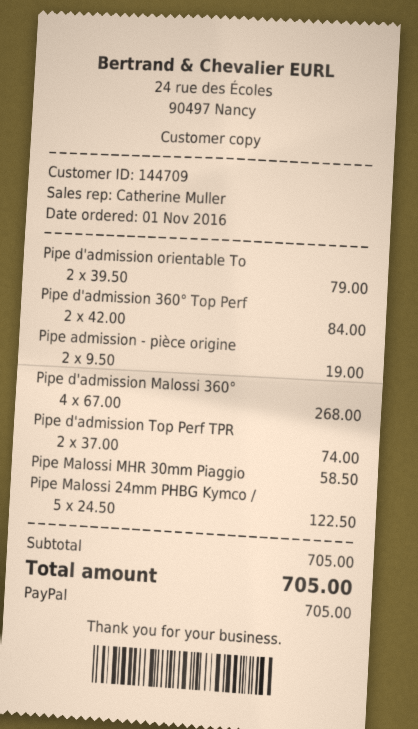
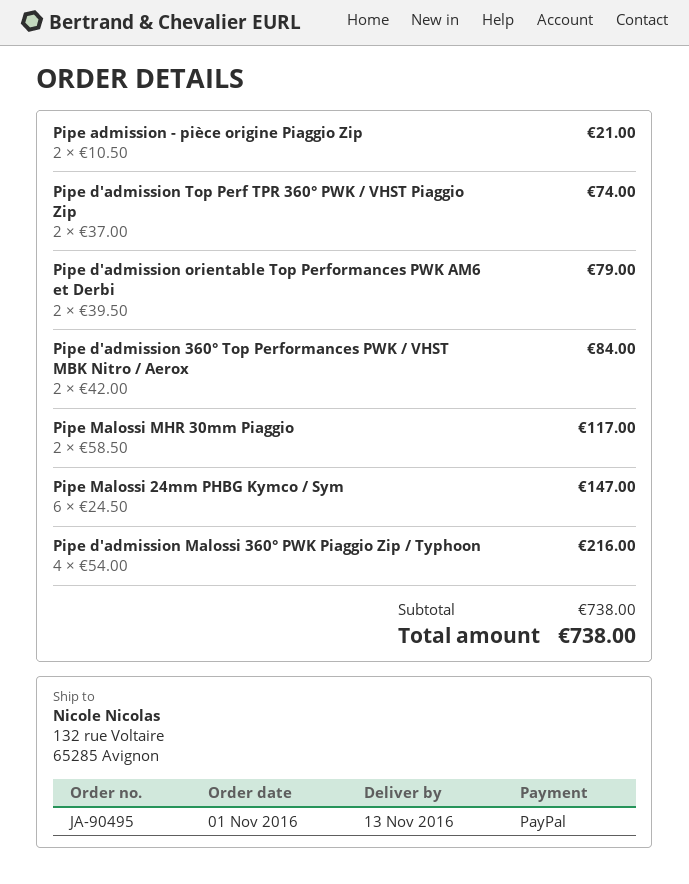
Pipe admission - pièce origine: 2 x 9.50 = 19.00 -> 2 x 10.50 = 21.00
Pipe d'admission Malossi 360°: 4 x 67.00 = 268.00 -> 4 x 54.00 = 216.00
Pipe Malossi MHR 30mm Piaggio: 1 x 58.50 = 58.50 -> 2 x 58.50 = 117.00
Pipe Malossi 24mm PHBG Kymco /: 5 x 24.50 = 122.50 -> 6 x 24.50 = 147.00
subtotal: 705.00 -> 738.00
total: 705.00 -> 738.00

